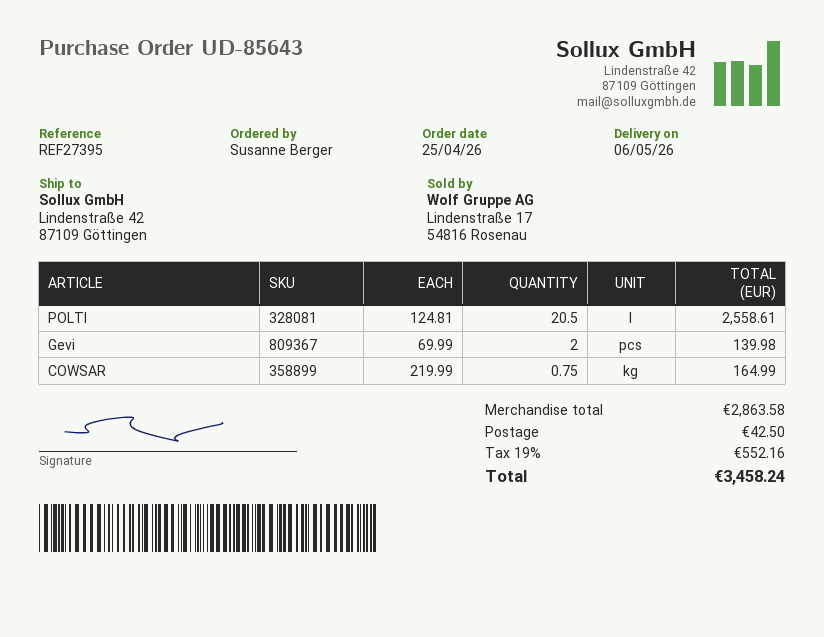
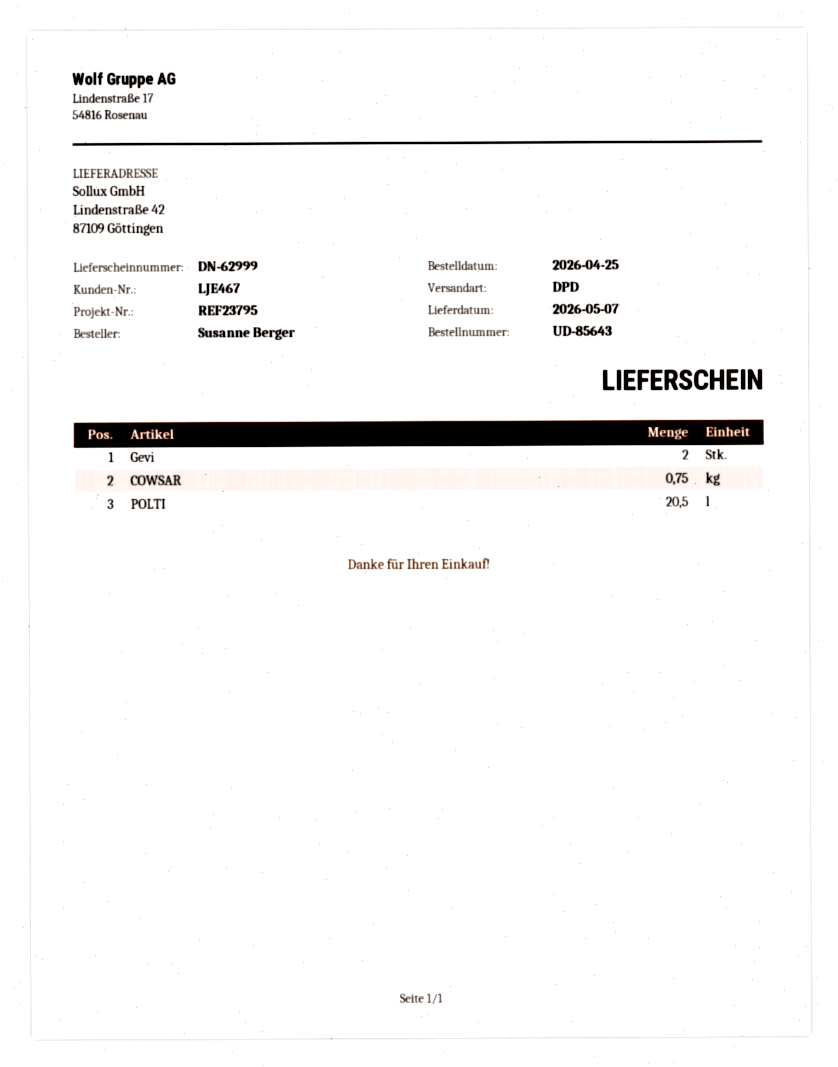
delivery date: 2026-05-06 -> 2026-05-07
reference: REF27395 -> REF23795

